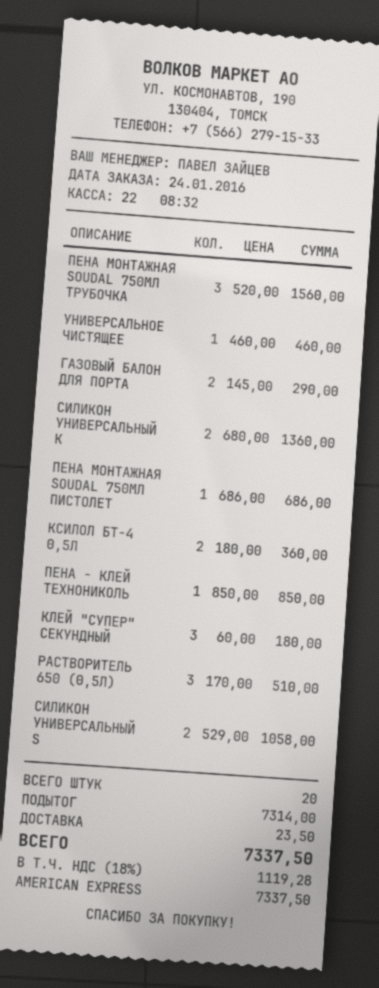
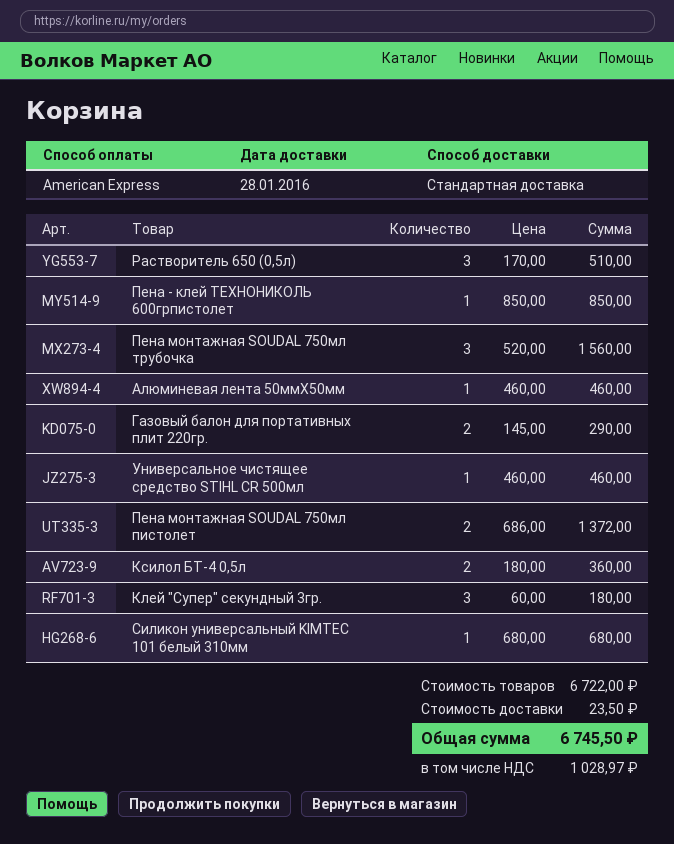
СИЛИКОН УНИВЕРСАЛЬНЫЙ K: 2 x 680.00 = 1360.00 -> 1 x 680.00 = 680.00
ПЕНА МОНТАЖНАЯ SOUDAL 750МЛ ПИСТОЛЕТ: 1 x 686.00 = 686.00 -> 2 x 686.00 = 1372.00
СИЛИКОН УНИВЕРСАЛЬНЫЙ S: 2 x 529.00 = 1058.00 -> none
Алюминевая лента 50ммХ50мм: none -> 1 x 460.00 = 460.00
subtotal: 7314.00 -> 6722.00
tax: 1119.28 -> 1028.97
total: 7337.50 -> 6745.50

